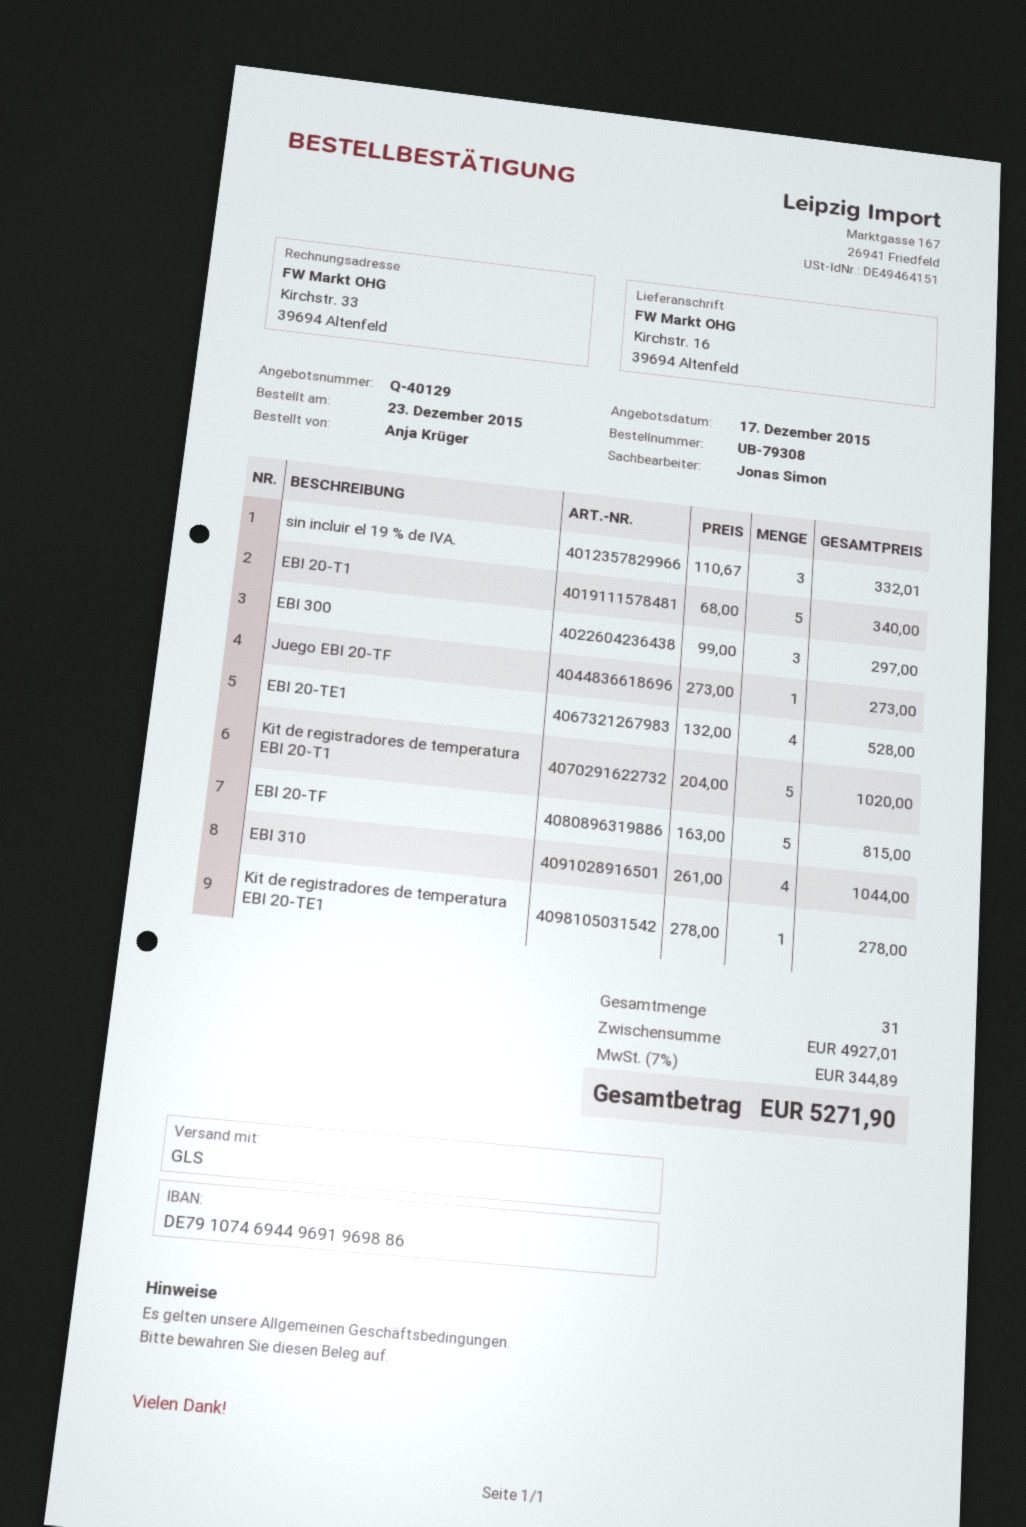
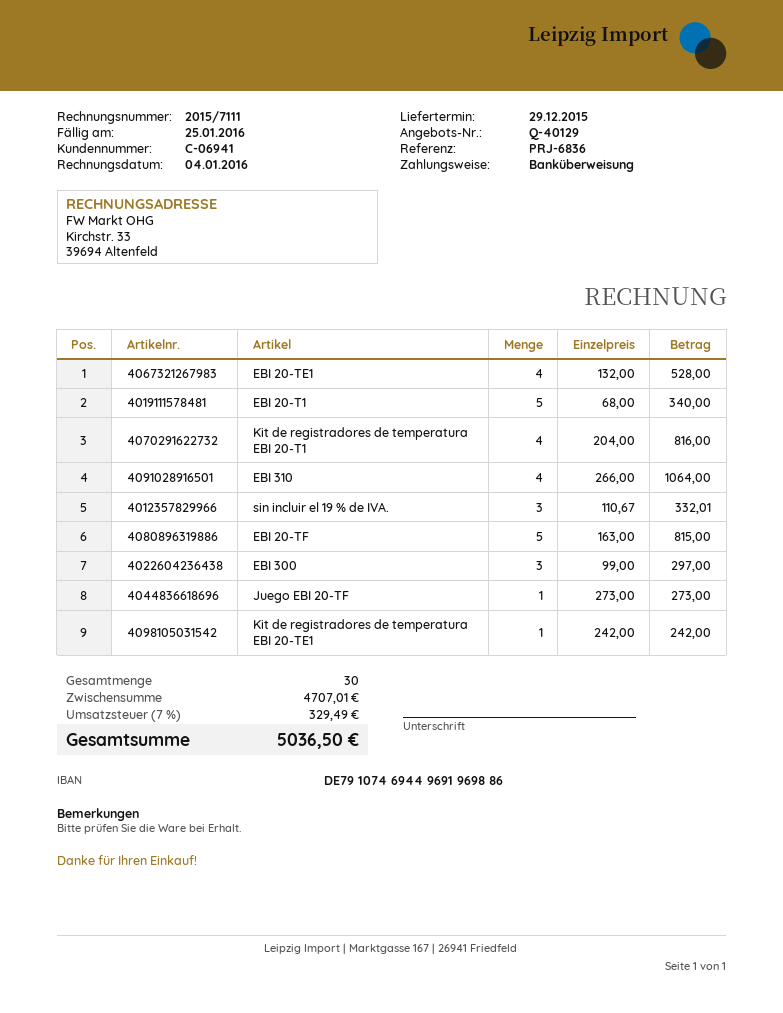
Kit de registradores de temperatura EBI 20-T1: 5 x 204.00 = 1020.00 -> 4 x 204.00 = 816.00
EBI 310: 4 x 261.00 = 1044.00 -> 4 x 266.00 = 1064.00
Kit de registradores de temperatura EBI 20-TE1: 1 x 278.00 = 278.00 -> 1 x 242.00 = 242.00
total quantity: 31 -> 30
subtotal: 4927.01 -> 4707.01
tax: 7% = 344.89 -> 7% = 329.49
total: 5271.90 -> 5036.50

